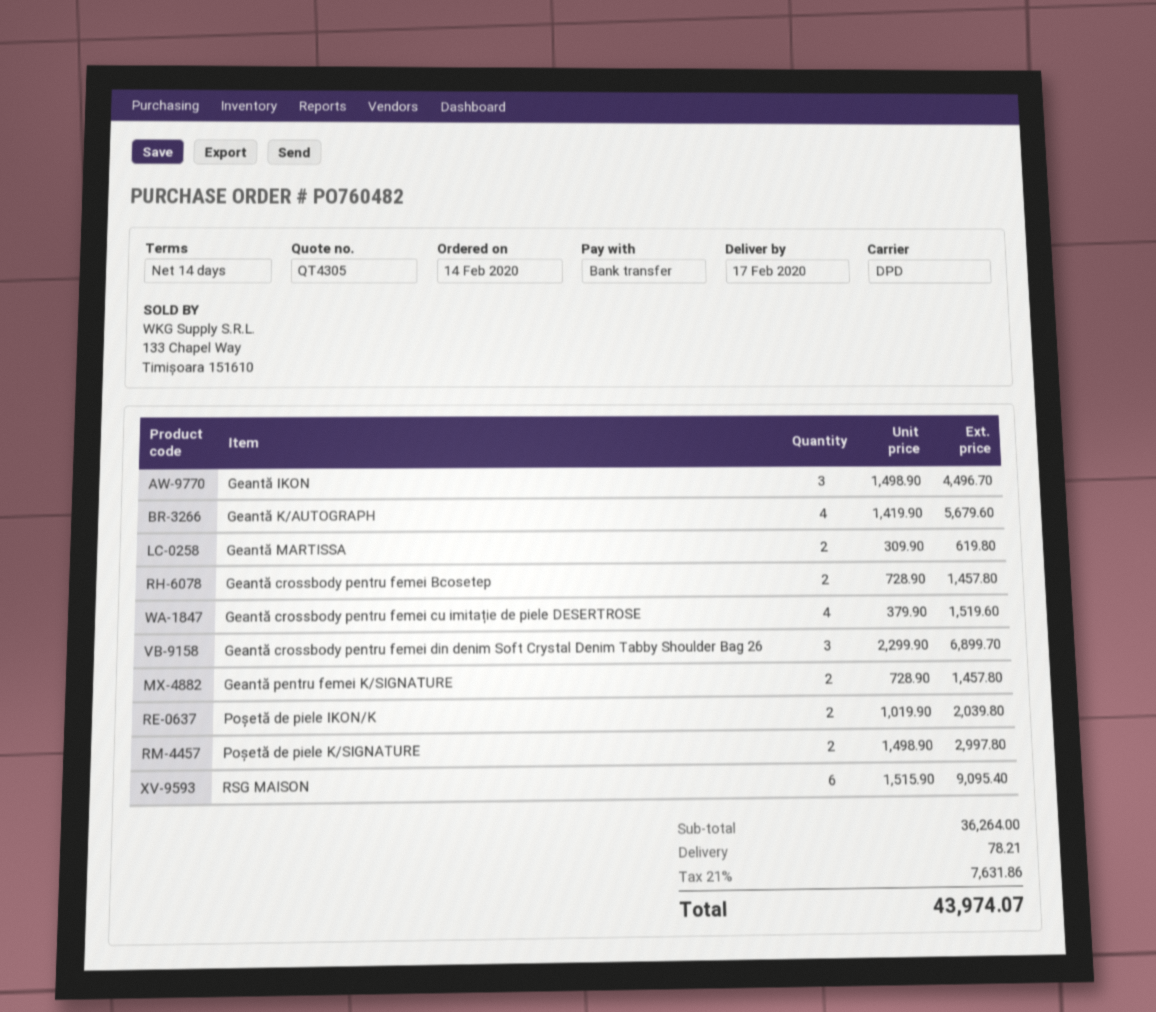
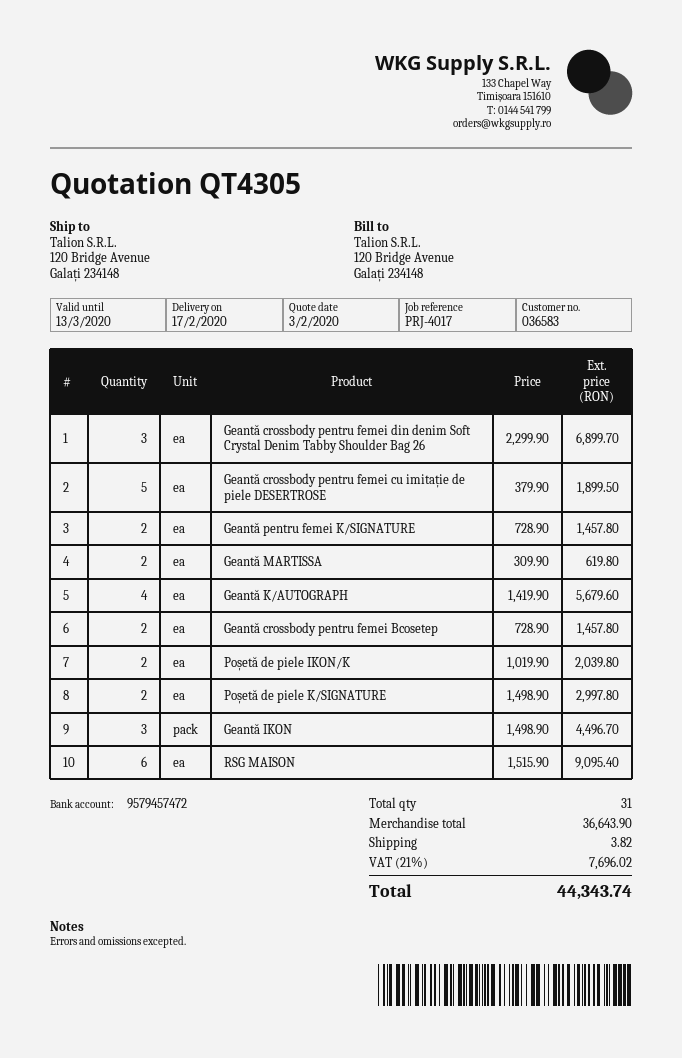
Geantă crossbody pentru femei cu imitație de piele DESERTROSE: 4 x 379.90 = 1519.60 -> 5 x 379.90 = 1899.50
subtotal: 36264.00 -> 36643.90
shipping: 78.21 -> 3.82
tax: 21% = 7631.86 -> 21% = 7696.02
total: 43974.07 -> 44343.74

